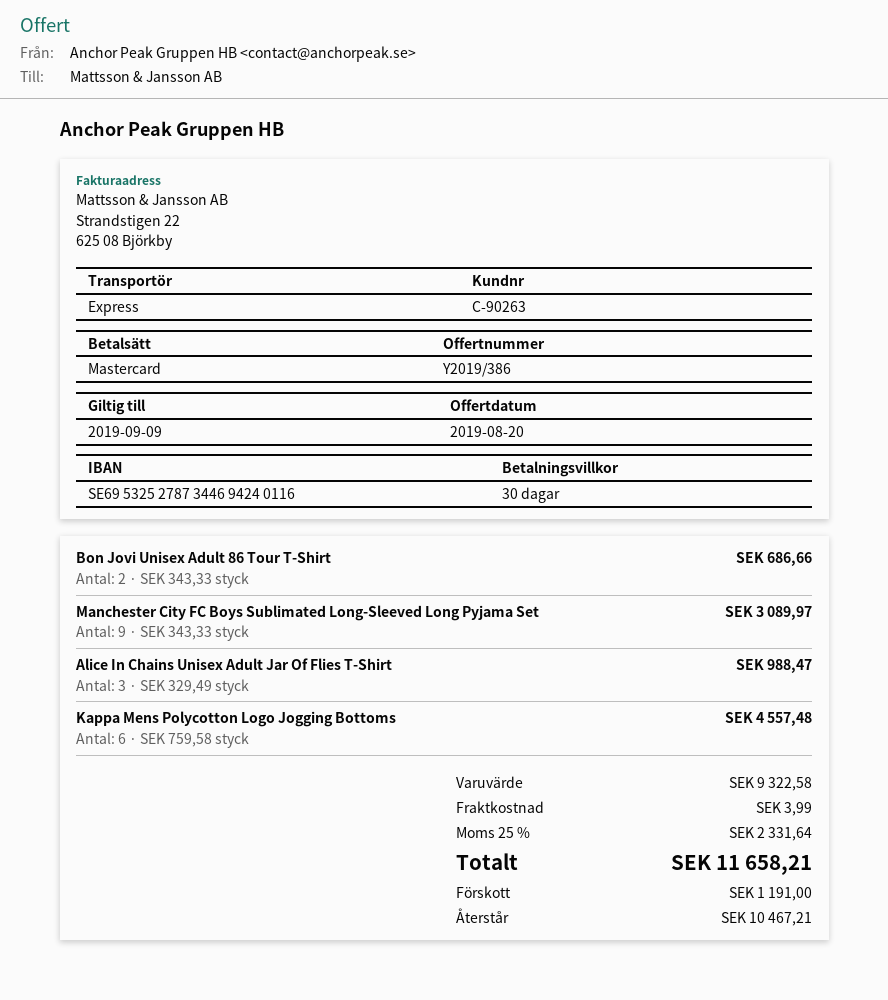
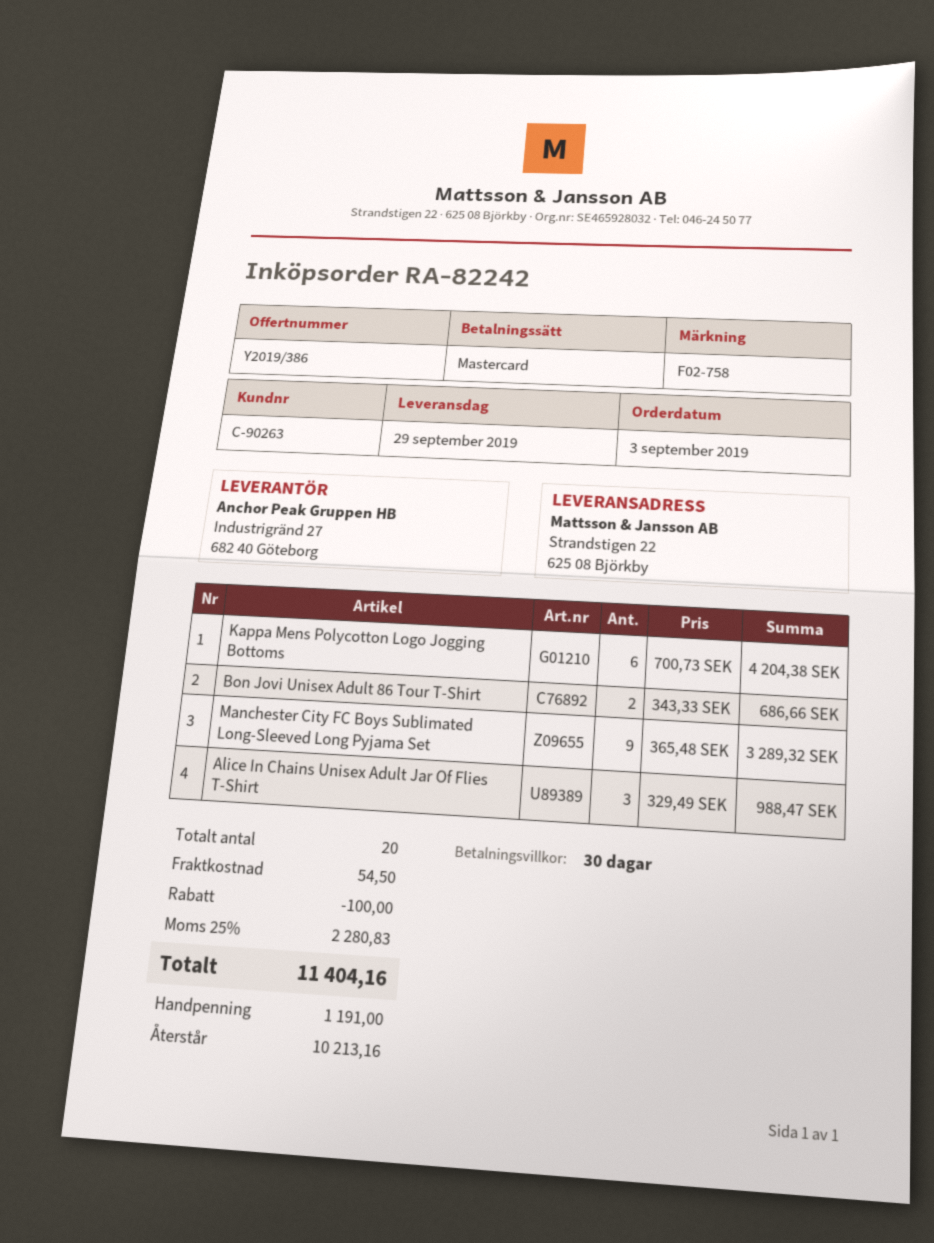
Manchester City FC Boys Sublimated Long-Sleeved Long Pyjama Set: 9 x 343.33 = 3089.97 -> 9 x 365.48 = 3289.32
Kappa Mens Polycotton Logo Jogging Bottoms: 6 x 759.58 = 4557.48 -> 6 x 700.73 = 4204.38
discount: none -> 100.00
shipping: 3.99 -> 54.50
tax: 25% = 2331.64 -> 25% = 2280.83
total: 11658.21 -> 11404.16
balance: 10467.21 -> 10213.16

